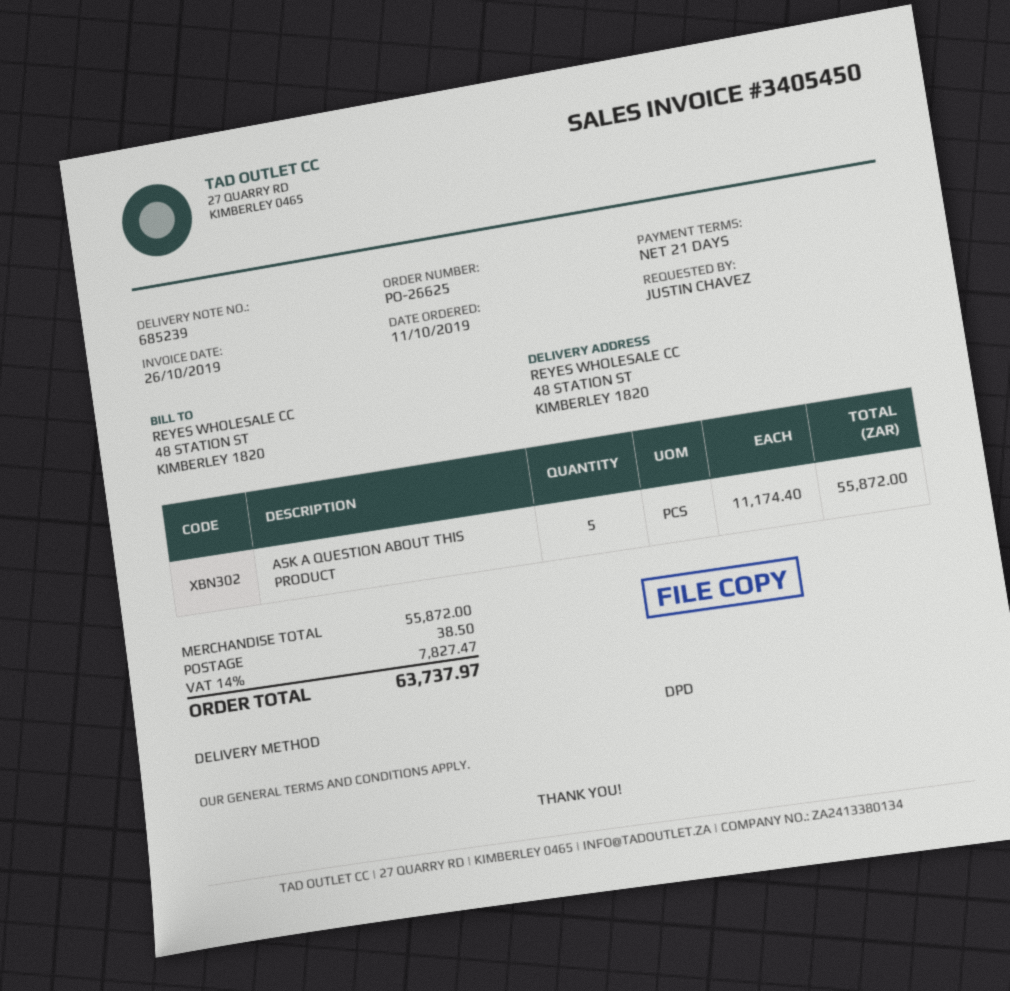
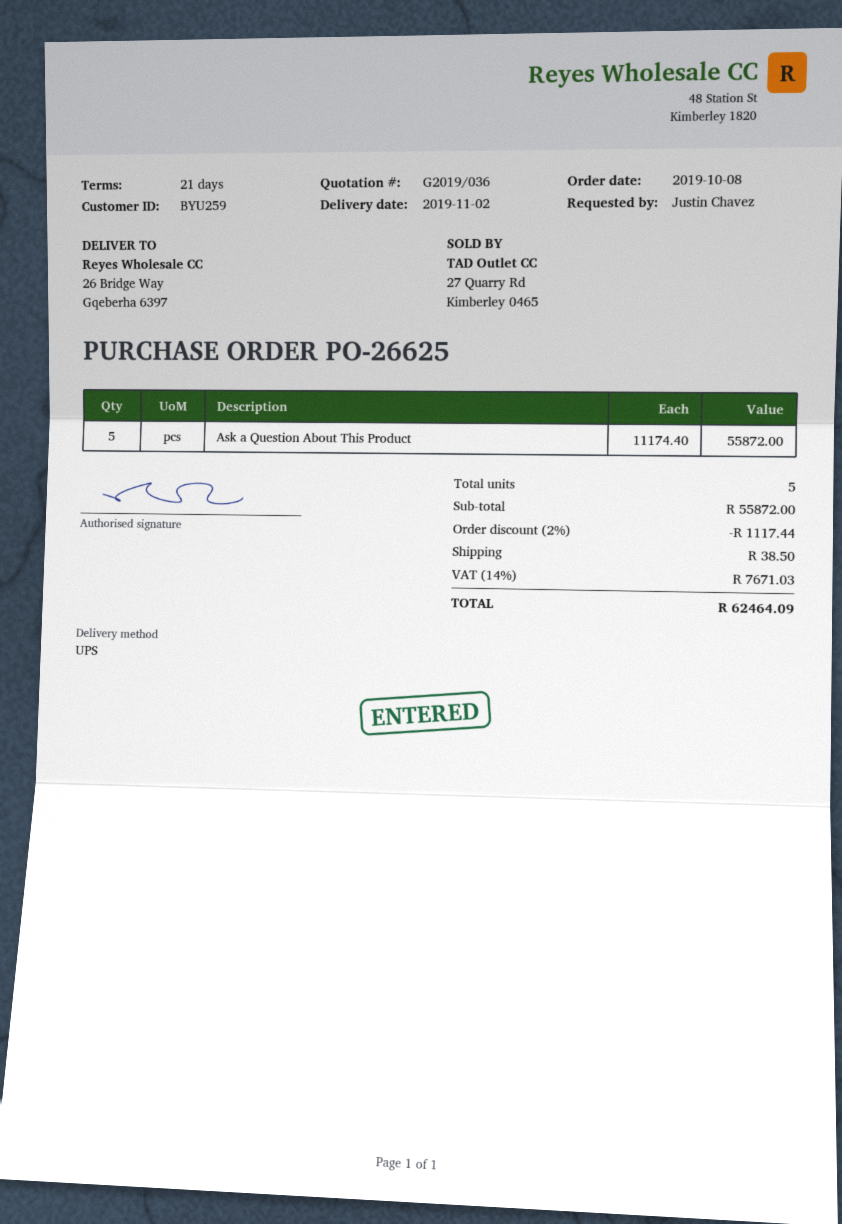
order date: 2019-10-11 -> 2019-10-08
shipping method: DPD -> UPS
ship to: 48 STATION ST, KIMBERLEY 1820 -> 26 Bridge Way, Gqeberha 6397
discount: none -> 2% = 1117.44
tax: 14% = 7827.47 -> 14% = 7671.03
total: 63737.97 -> 62464.09

